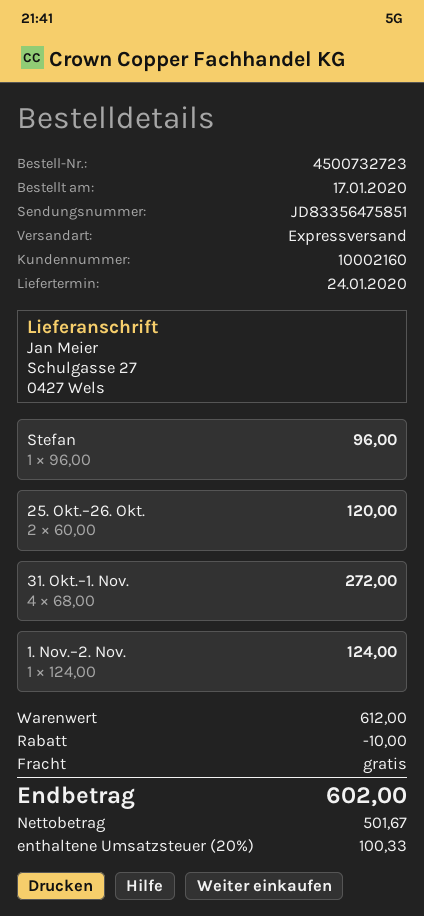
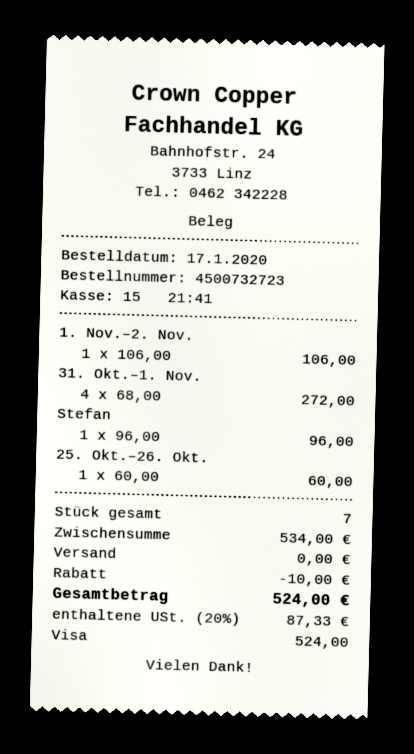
25. Okt.–26. Okt.: 2 x 60.00 = 120.00 -> 1 x 60.00 = 60.00
1. Nov.–2. Nov.: 1 x 124.00 = 124.00 -> 1 x 106.00 = 106.00
subtotal: 612.00 -> 534.00
tax: 20% = 100.33 -> 20% = 87.33
total: 602.00 -> 524.00

